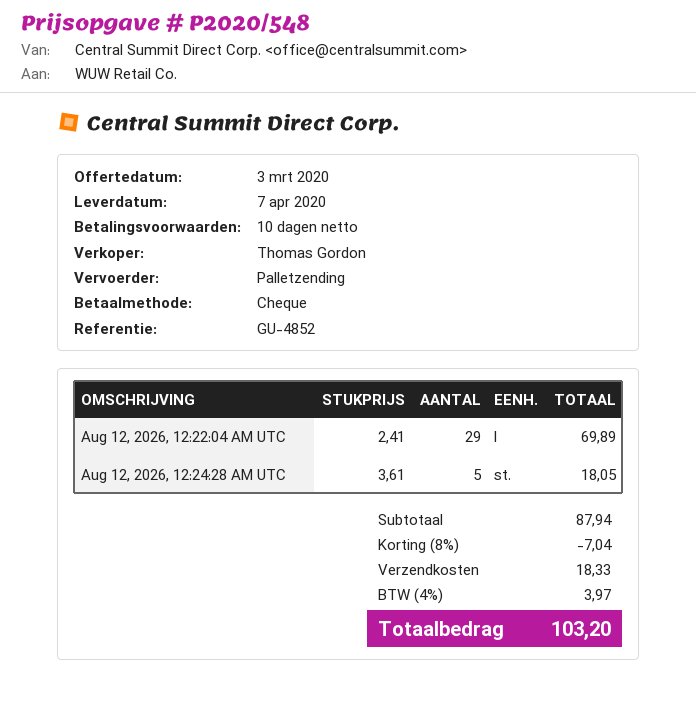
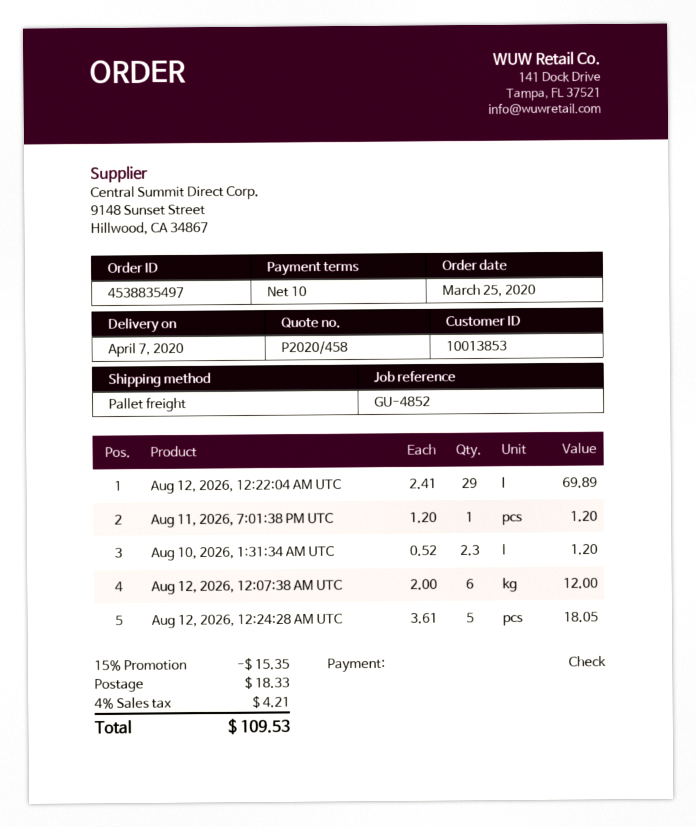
quote number: P2020/548 -> P2020/458
Aug 11, 2026, 7:01:38 PM UTC: none -> 1 x 1.20 = 1.20
Aug 10, 2026, 1:31:34 AM UTC: none -> 2.3 x 0.52 = 1.20
Aug 12, 2026, 12:07:38 AM UTC: none -> 6 x 2.00 = 12.00
discount: 8% = 7.04 -> 15% = 15.35
tax: 4% = 3.97 -> 4% = 4.21
total: 103.20 -> 109.53

